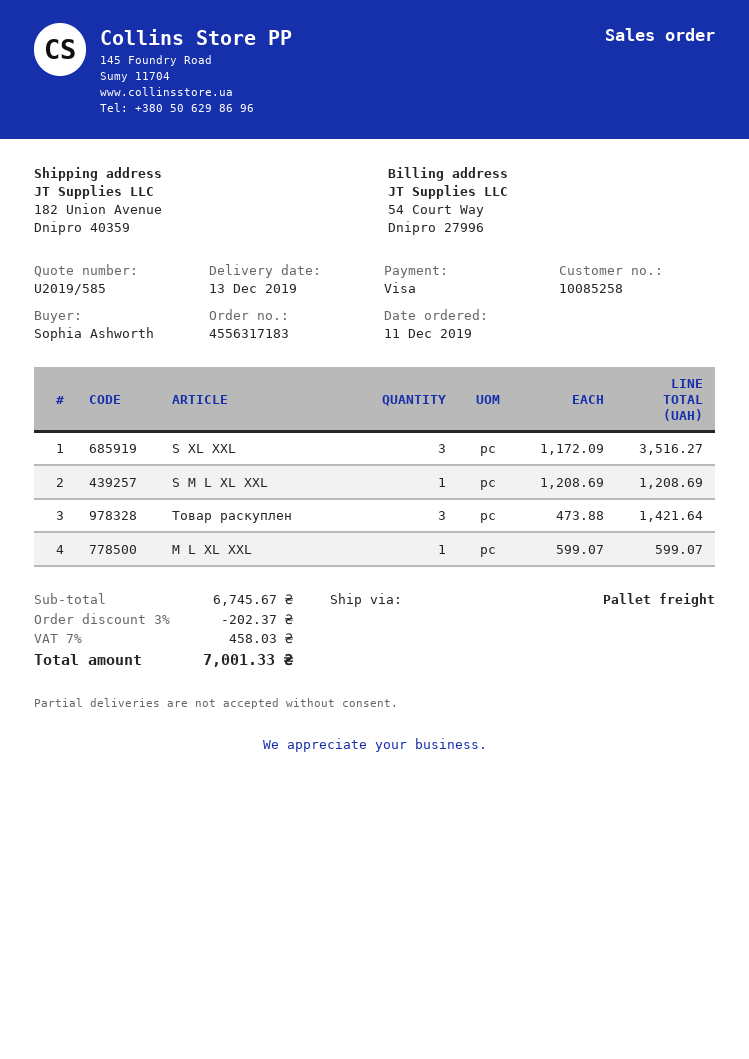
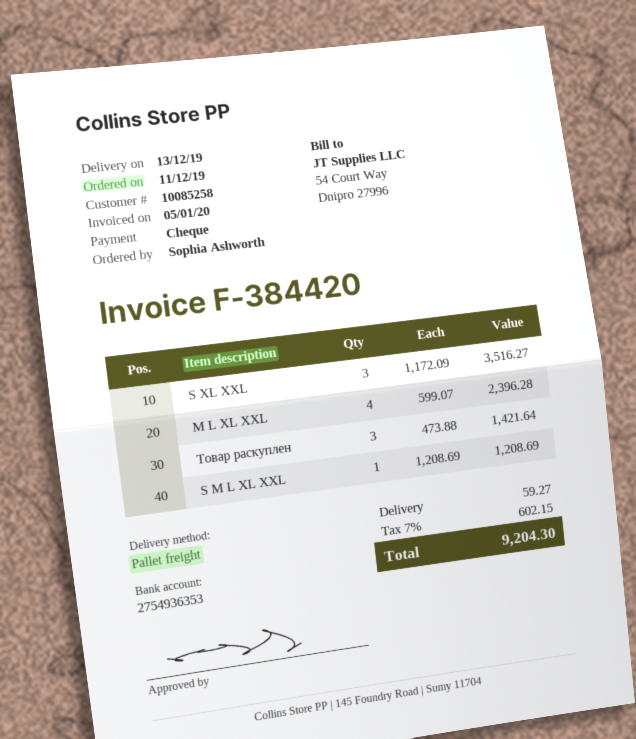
payment method: Visa -> cheque
M L XL XXL: 1 x 599.07 = 599.07 -> 4 x 599.07 = 2396.28
discount: 3% = 202.37 -> none
shipping: none -> 59.27
tax: 7% = 458.03 -> 7% = 602.15
total: 7001.33 -> 9204.30

